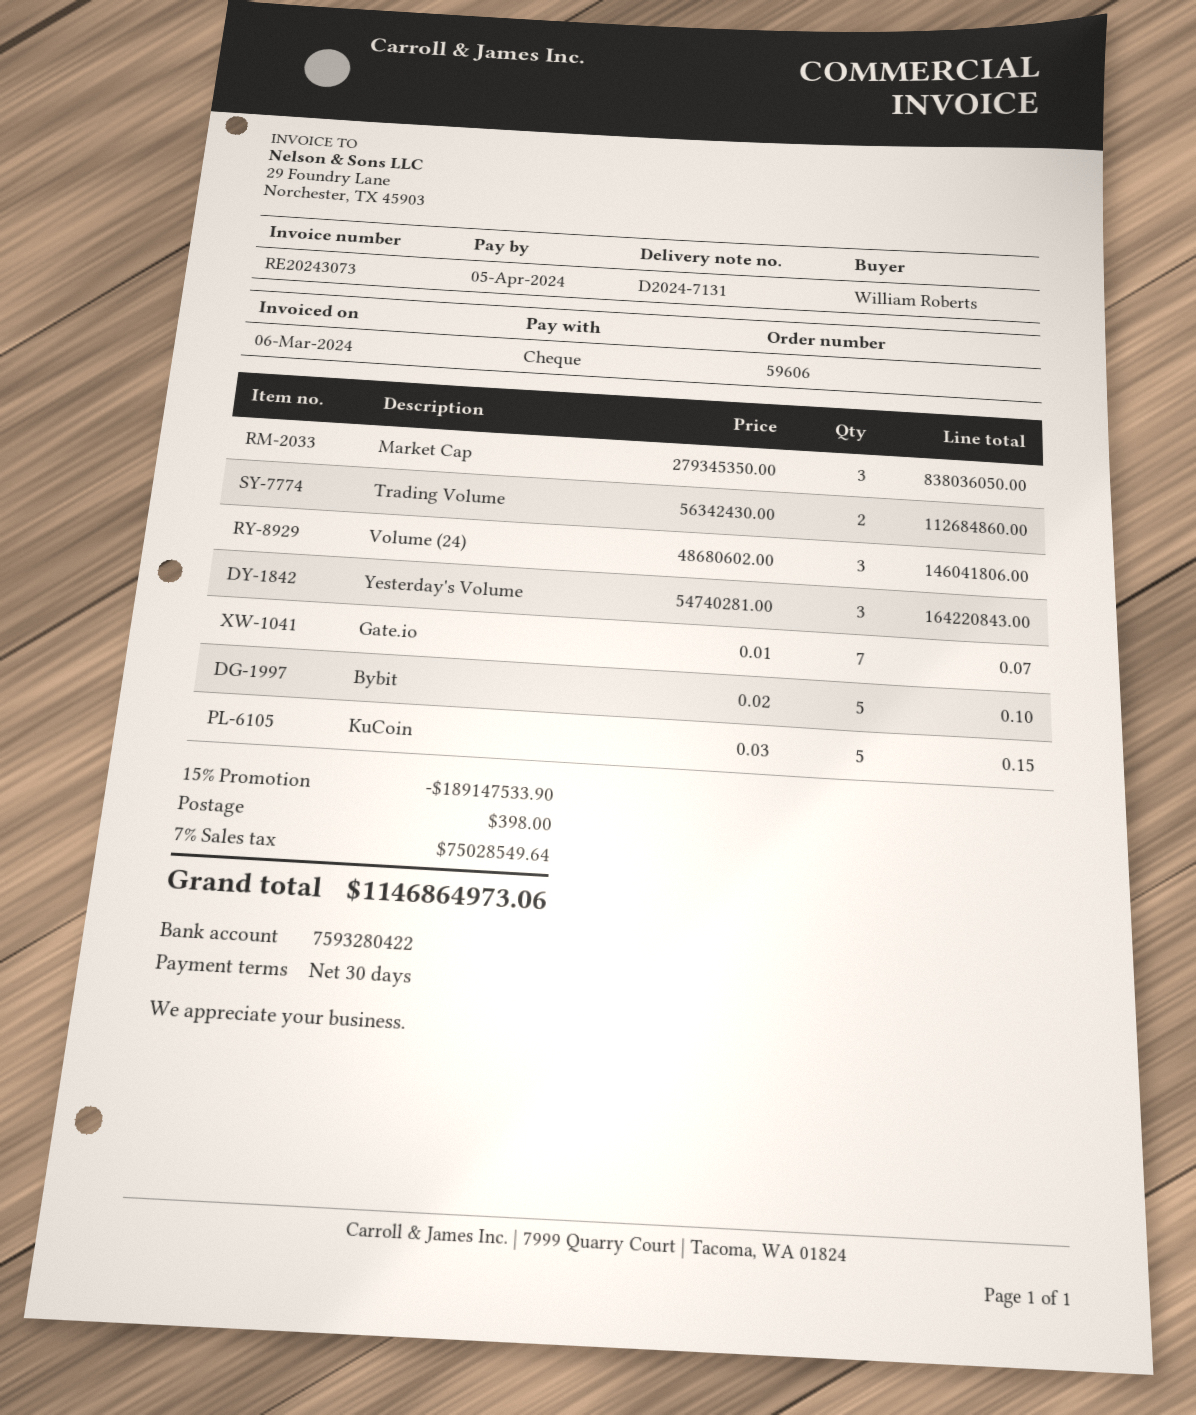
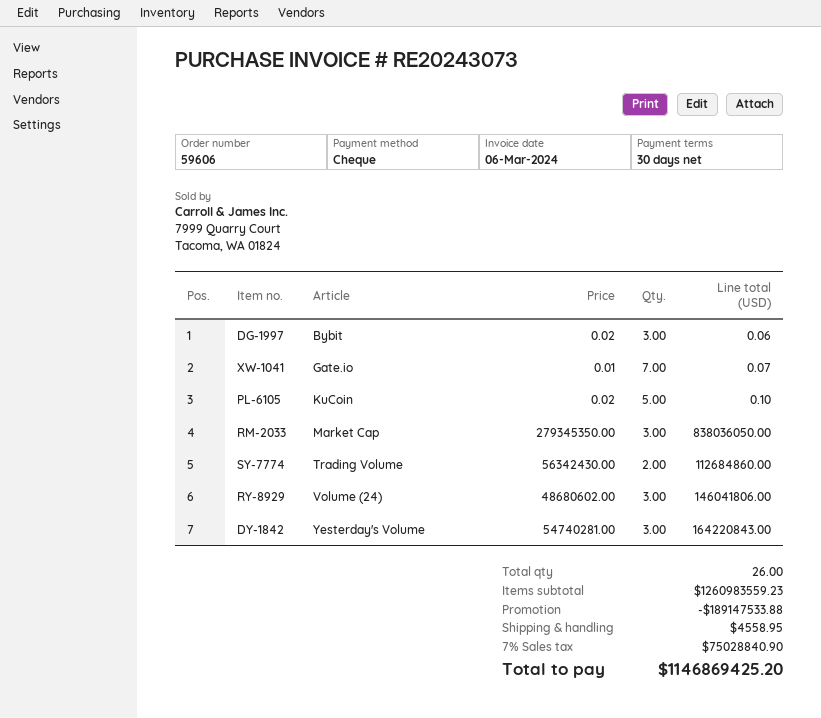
Bybit: 5 x 0.02 = 0.10 -> 3 x 0.02 = 0.06
KuCoin: 5 x 0.03 = 0.15 -> 5 x 0.02 = 0.10
discount: 189147533.90 -> 189147533.88
shipping: 398.00 -> 4558.95
tax: 7% = 75028549.64 -> 7% = 75028840.90
total: 1146864973.06 -> 1146869425.20

